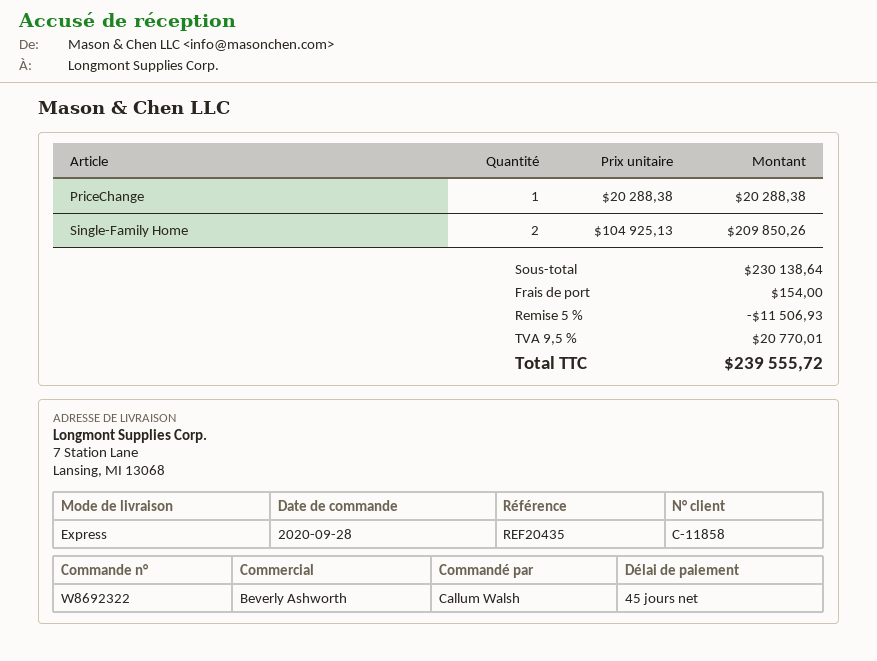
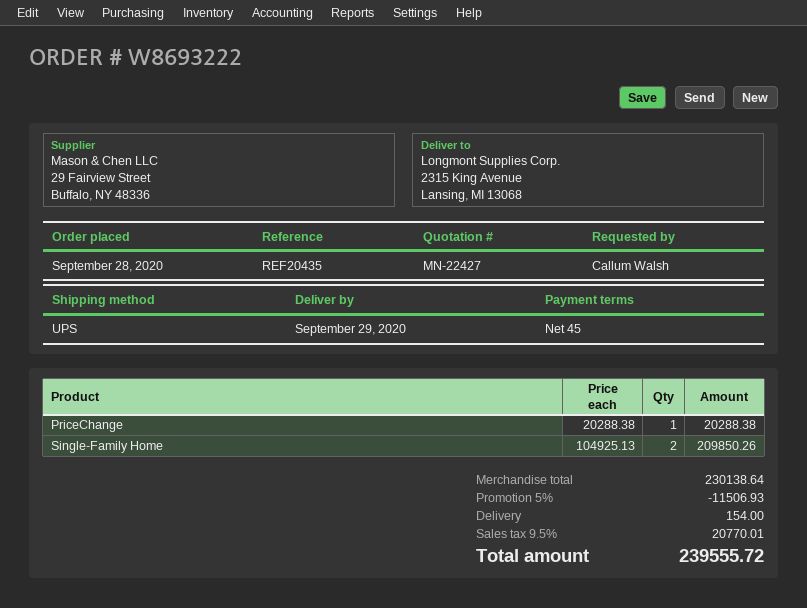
order number: W8692322 -> W8693222
shipping method: express -> UPS
ship to: 7 Station Lane, Lansing, MI 13068 -> 2315 King Avenue, Lansing, MI 13068

